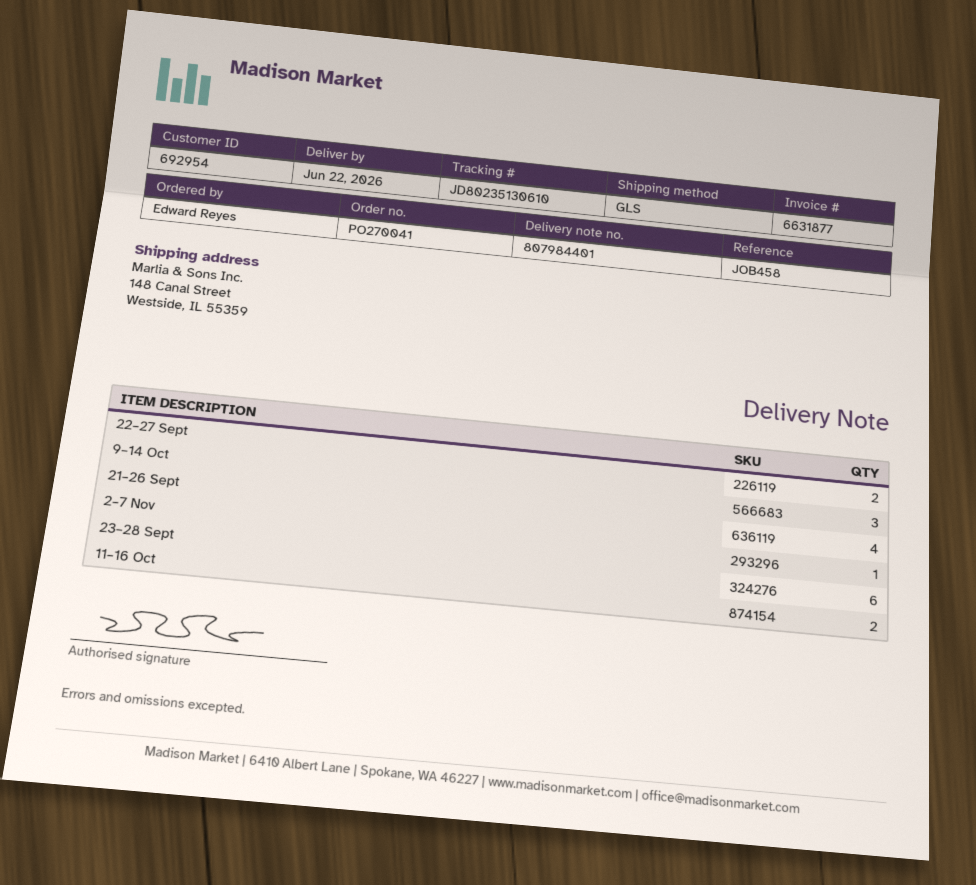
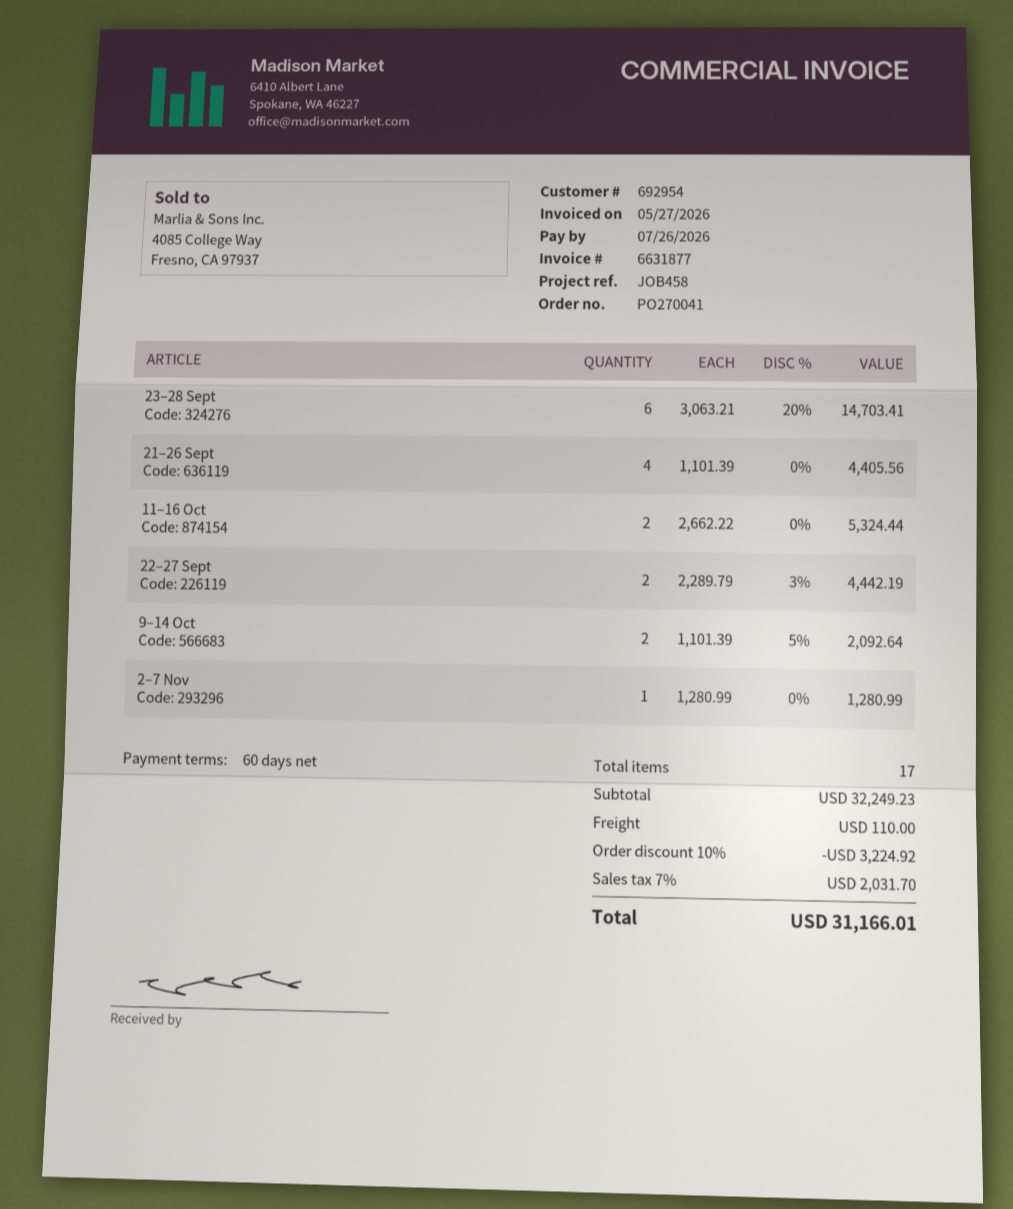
9–14 Oct: 3 -> 2

